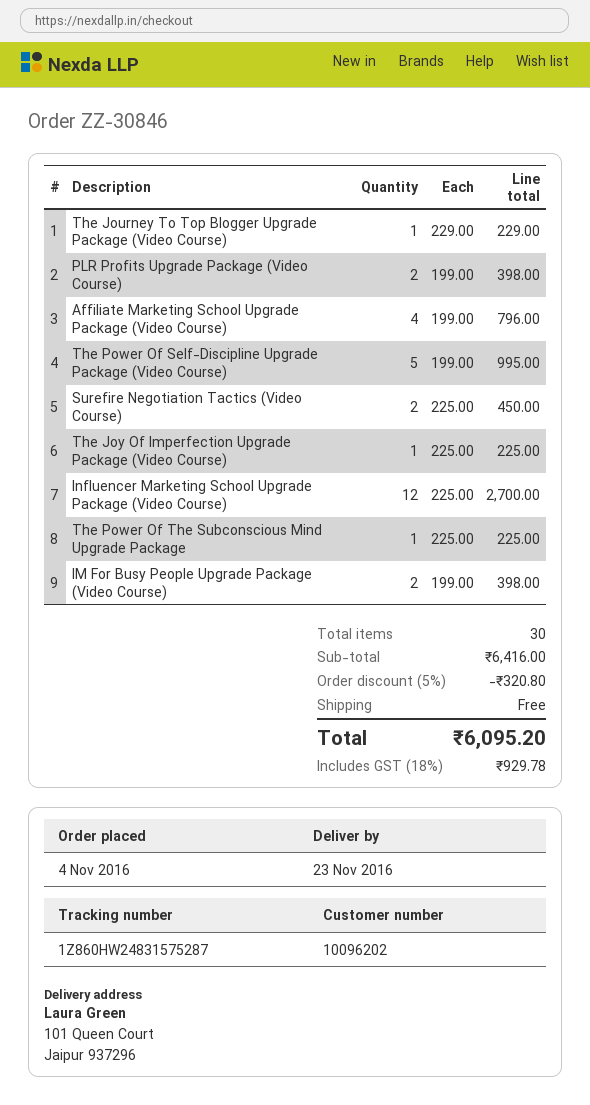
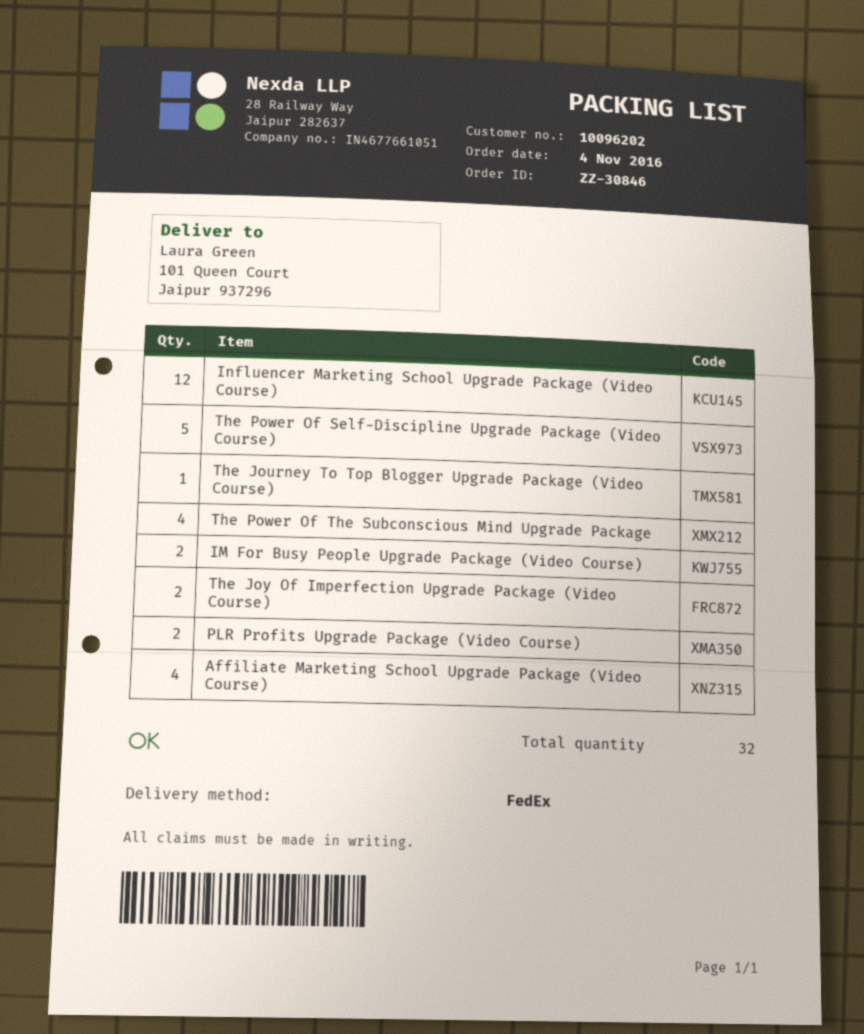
Surefire Negotiation Tactics (Video Course): 2 -> none
The Joy Of Imperfection Upgrade Package (Video Course): 1 -> 2
The Power Of The Subconscious Mind Upgrade Package: 1 -> 4
total quantity: 30 -> 32

